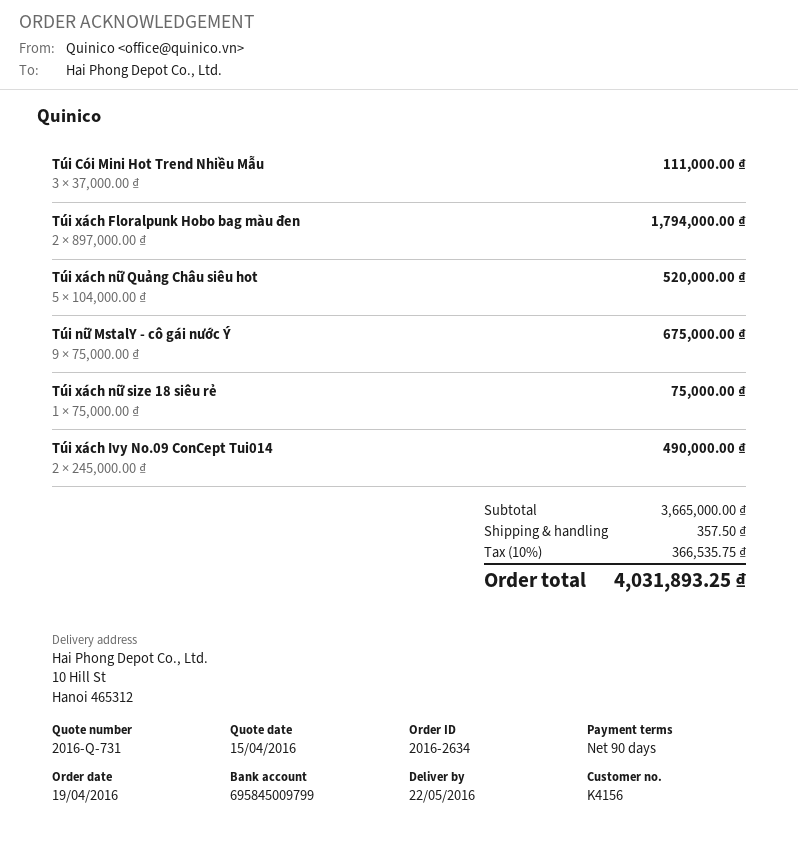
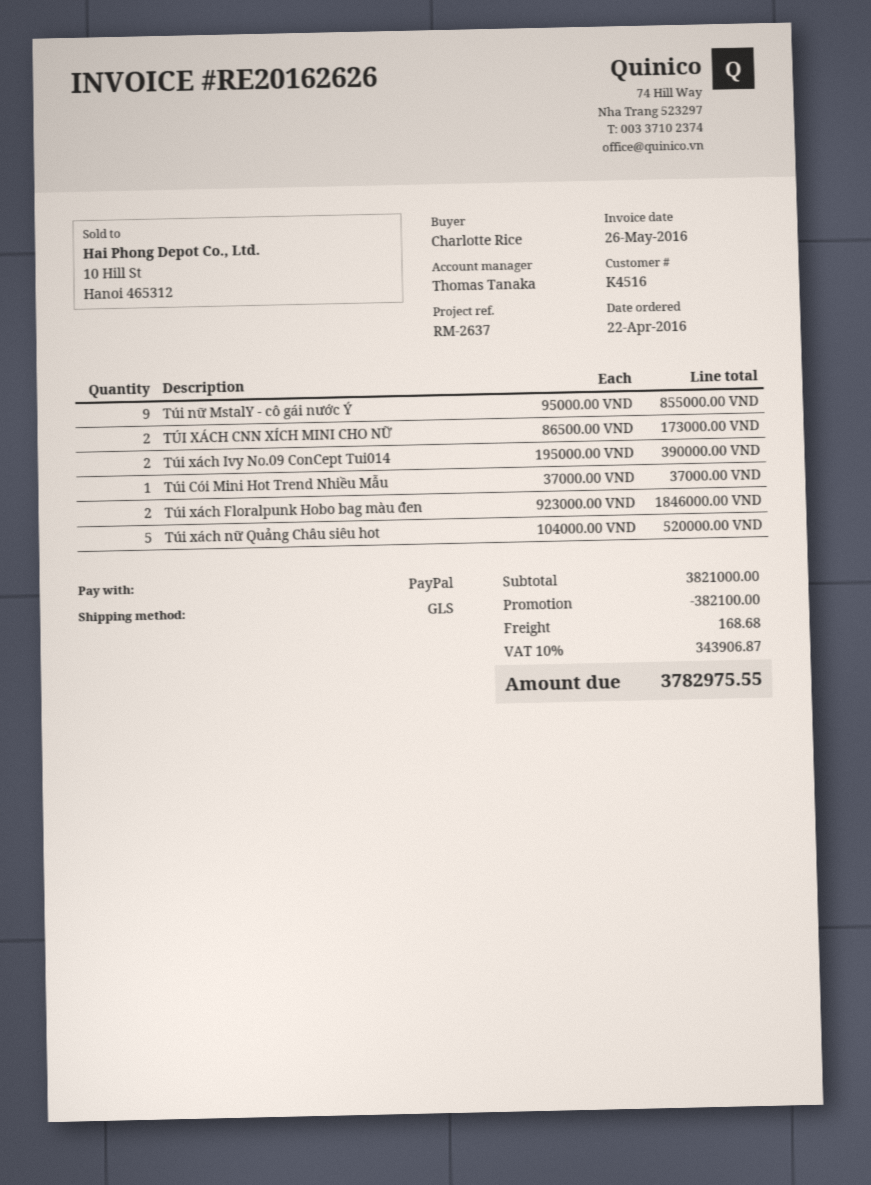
order date: 2016-04-19 -> 2016-04-22
customer number: K4156 -> K4516
Túi Cói Mini Hot Trend Nhiều Mẫu: 3 x 37000.00 = 111000.00 -> 1 x 37000.00 = 37000.00
Túi xách Floralpunk Hobo bag màu đen: 2 x 897000.00 = 1794000.00 -> 2 x 923000.00 = 1846000.00
Túi nữ MstalY - cô gái nước Ý: 9 x 75000.00 = 675000.00 -> 9 x 95000.00 = 855000.00
Túi xách nữ size 18 siêu rẻ: 1 x 75000.00 = 75000.00 -> none
Túi xách Ivy No.09 ConCept Tui014: 2 x 245000.00 = 490000.00 -> 2 x 195000.00 = 390000.00
TÚI XÁCH CNN XÍCH MINI CHO NỮ: none -> 2 x 86500.00 = 173000.00
subtotal: 3665000.00 -> 3821000.00
discount: none -> 382100.00
shipping: 357.50 -> 168.68
tax: 10% = 366535.75 -> 10% = 343906.87
total: 4031893.25 -> 3782975.55

